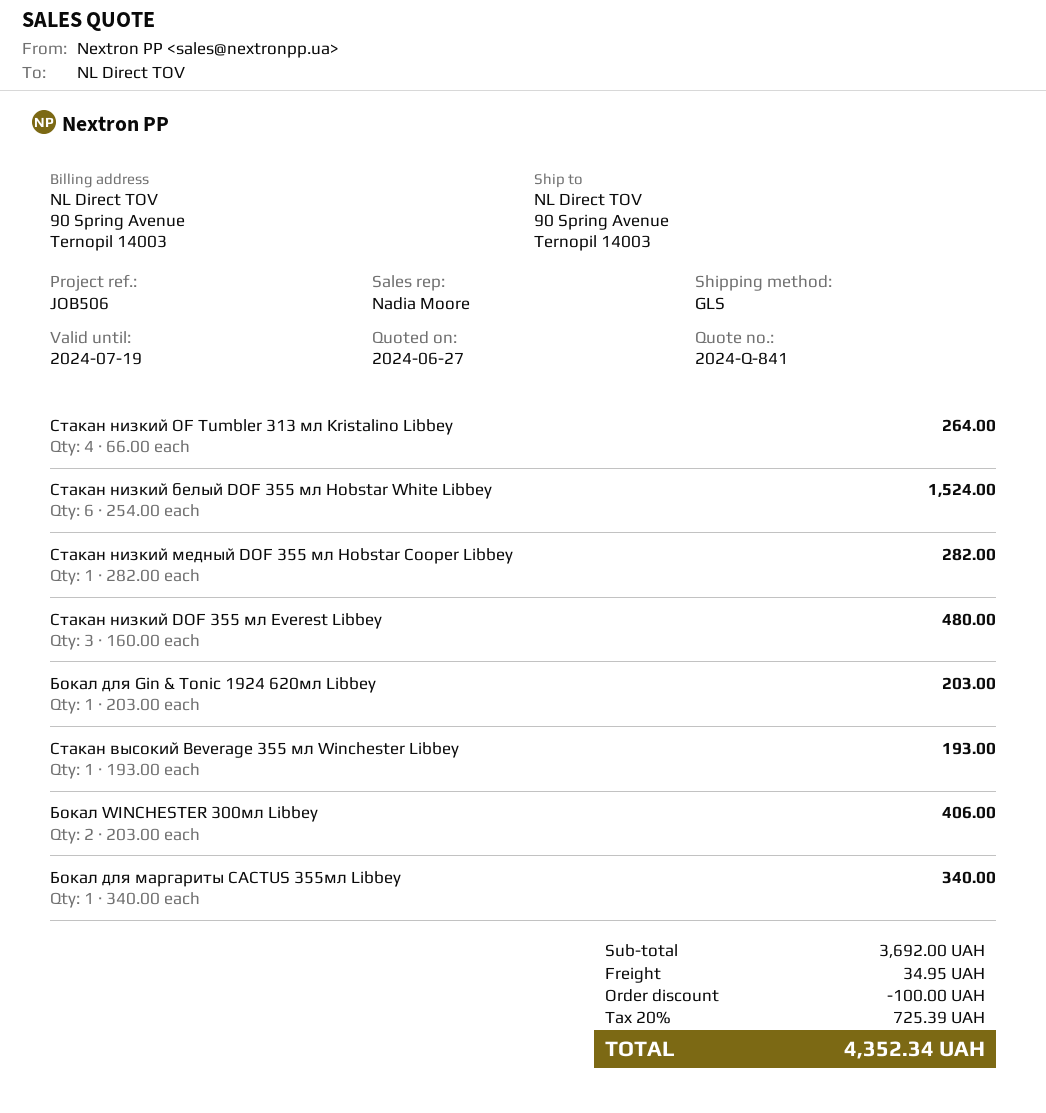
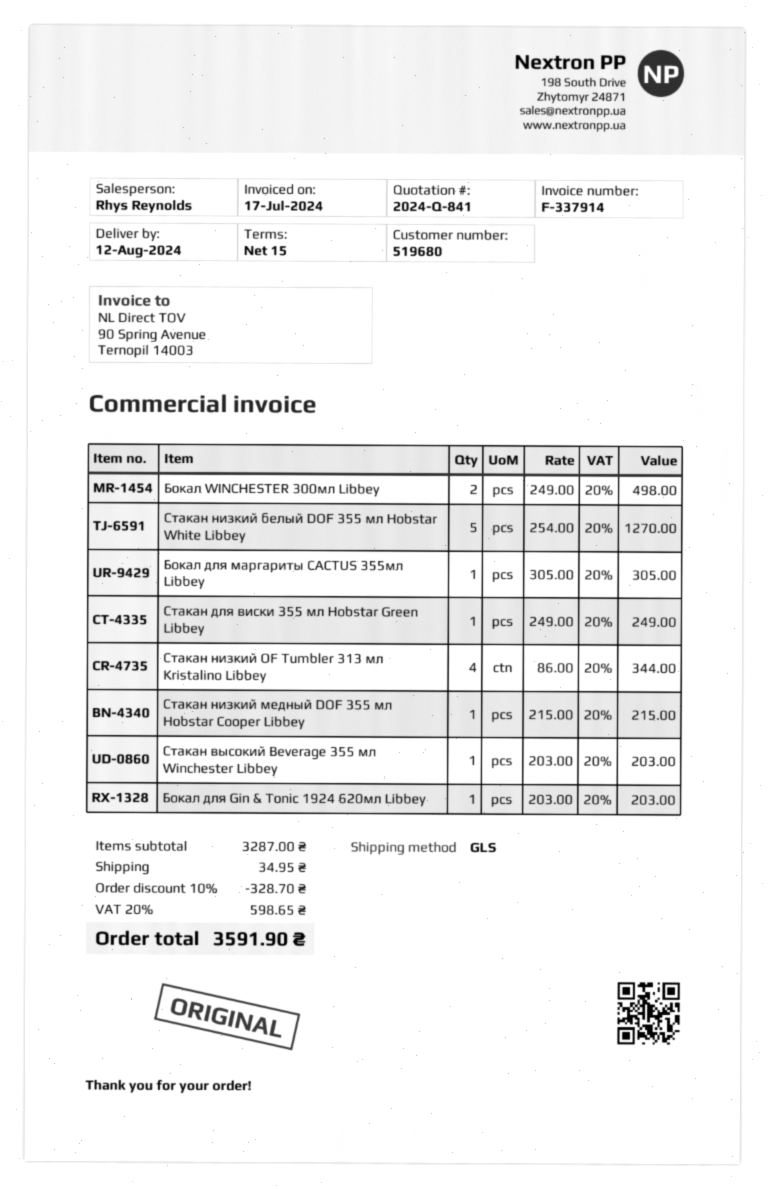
sales rep: Nadia Moore -> Rhys Reynolds
Стакан низкий OF Tumbler 313 мл Kristalino Libbey: 4 x 66.00 = 264.00 -> 4 x 86.00 = 344.00
Стакан низкий белый DOF 355 мл Hobstar White Libbey: 6 x 254.00 = 1524.00 -> 5 x 254.00 = 1270.00
Стакан низкий медный DOF 355 мл Hobstar Cooper Libbey: 1 x 282.00 = 282.00 -> 1 x 215.00 = 215.00
Стакан низкий DOF 355 мл Everest Libbey: 3 x 160.00 = 480.00 -> none
Стакан высокий Beverage 355 мл Winchester Libbey: 1 x 193.00 = 193.00 -> 1 x 203.00 = 203.00
Бокал WINCHESTER 300мл Libbey: 2 x 203.00 = 406.00 -> 2 x 249.00 = 498.00
Бокал для маргариты CACTUS 355мл Libbey: 1 x 340.00 = 340.00 -> 1 x 305.00 = 305.00
Стакан для виски 355 мл Hobstar Green Libbey: none -> 1 x 249.00 = 249.00
subtotal: 3692.00 -> 3287.00
discount: 100.00 -> 328.70
tax: 20% = 725.39 -> 20% = 598.65
total: 4352.34 -> 3591.90

